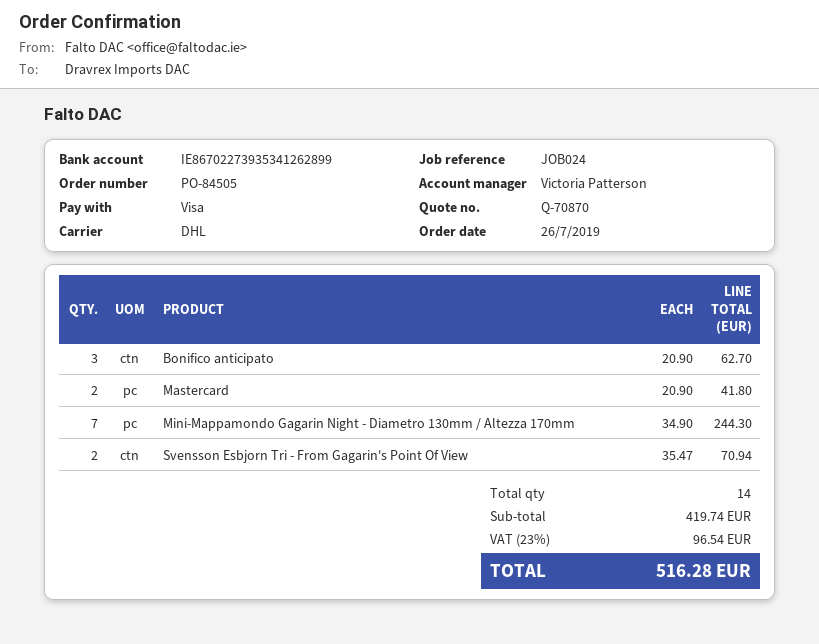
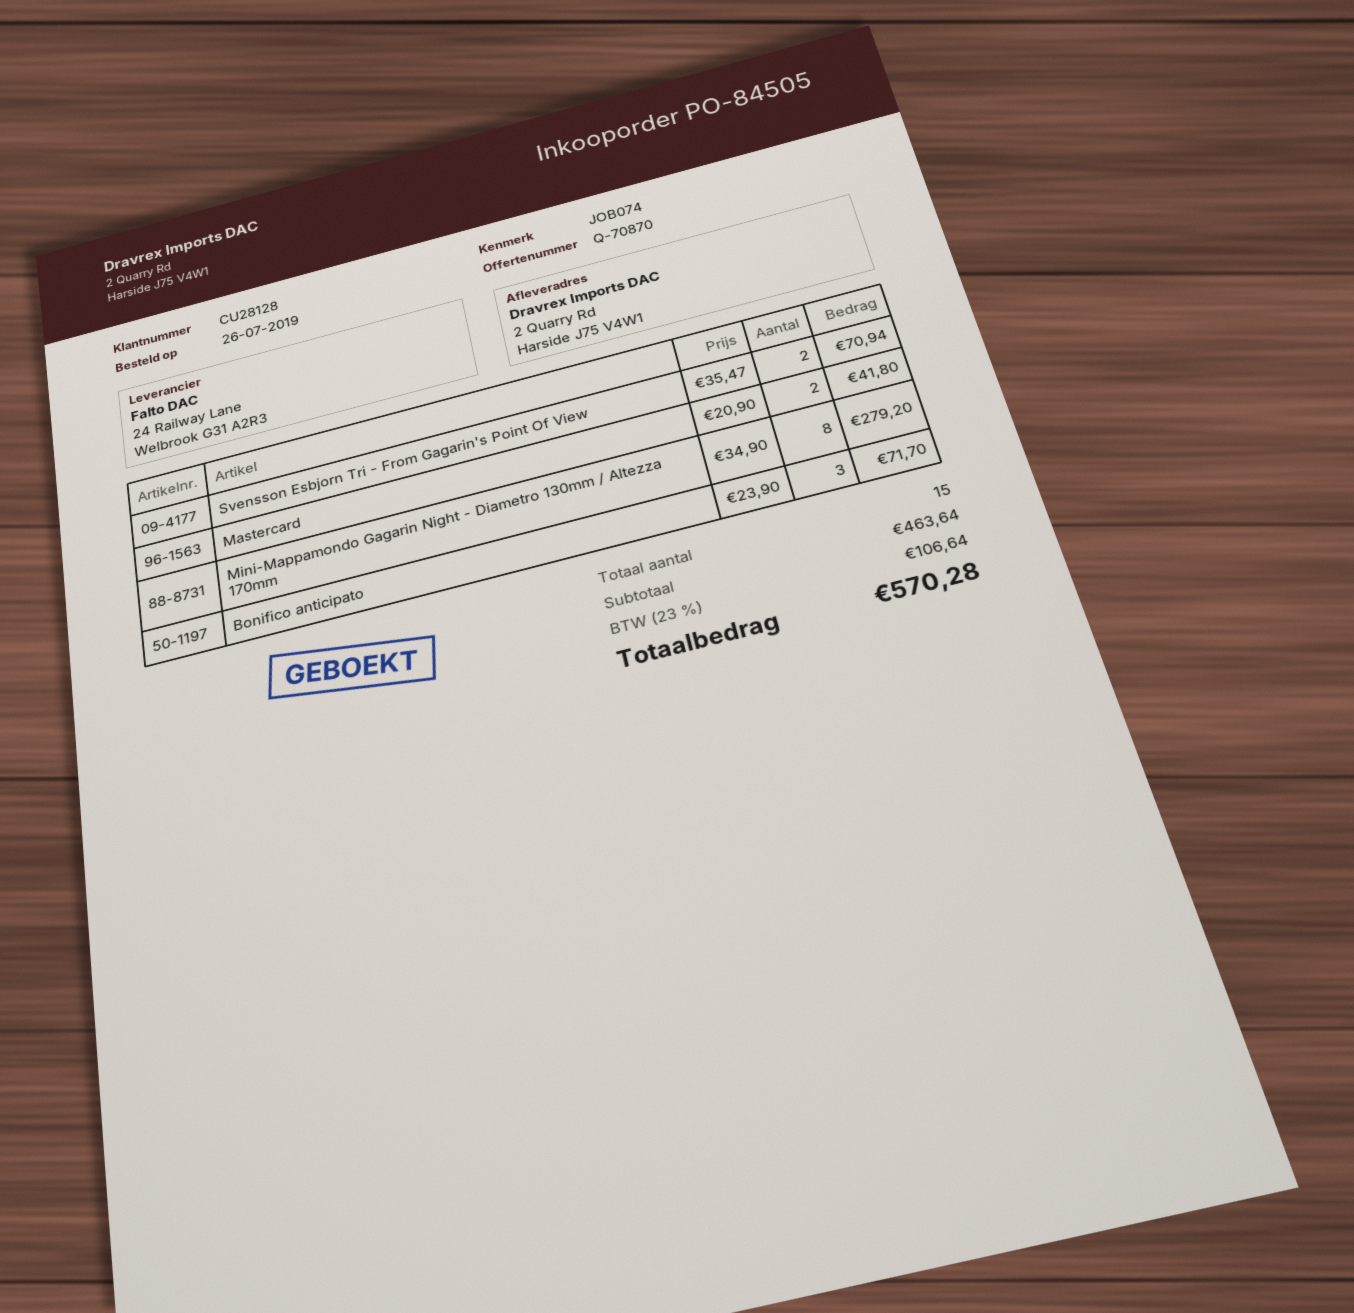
reference: JOB024 -> JOB074
Bonifico anticipato: 3 x 20.90 = 62.70 -> 3 x 23.90 = 71.70
Mini-Mappamondo Gagarin Night - Diametro 130mm / Altezza 170mm: 7 x 34.90 = 244.30 -> 8 x 34.90 = 279.20
total quantity: 14 -> 15
subtotal: 419.74 -> 463.64
tax: 23% = 96.54 -> 23% = 106.64
total: 516.28 -> 570.28

